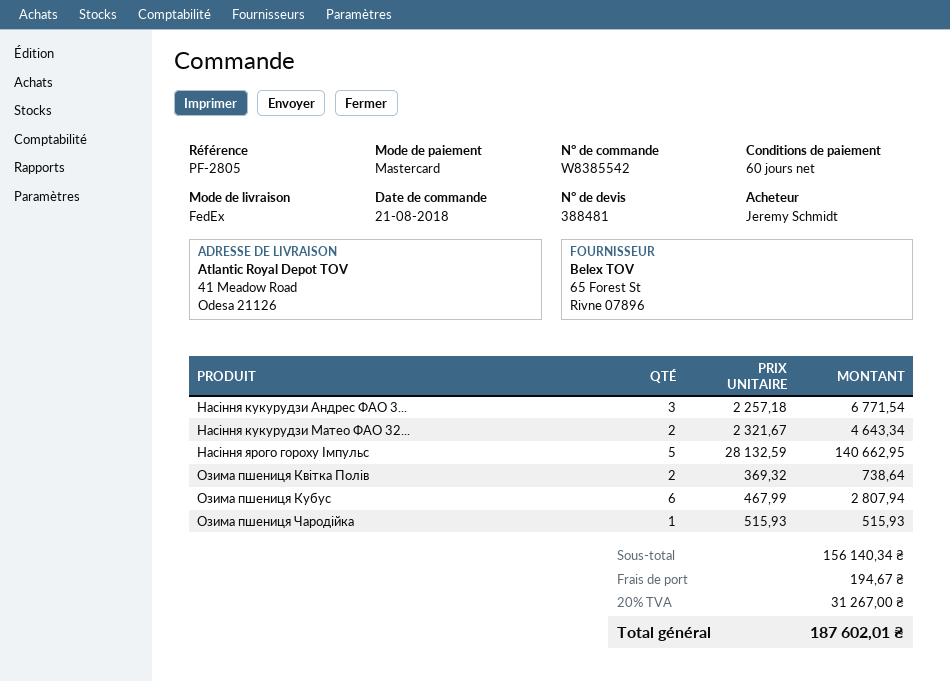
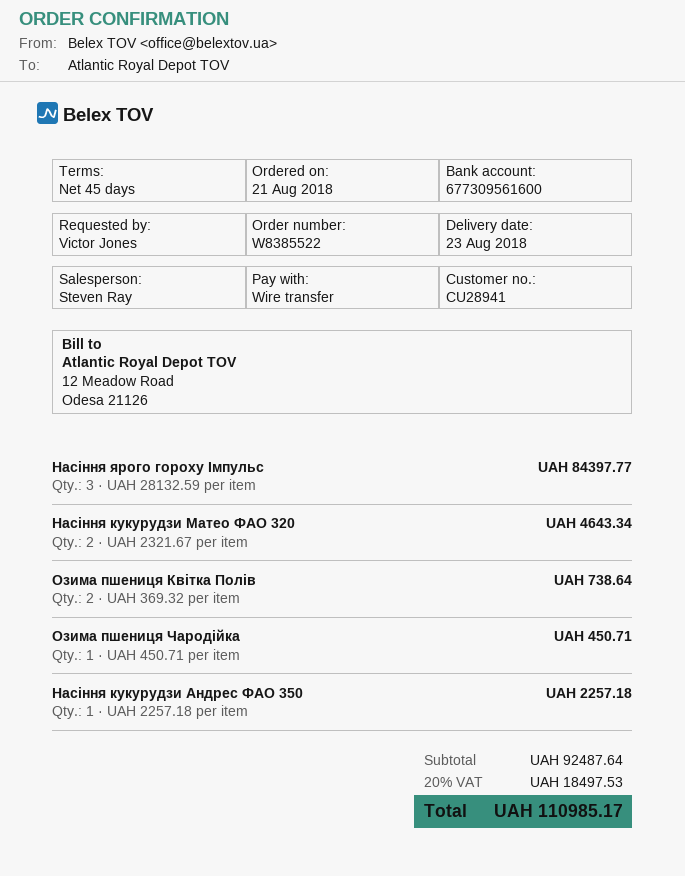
order number: W8385542 -> W8385522
payment terms: 60 days -> 45 days
ordered by: Jeremy Schmidt -> Victor Jones
payment method: Mastercard -> bank transfer
Насіння кукурудзи Андрес ФАО 3...: 3 x 2257.18 = 6771.54 -> 1 x 2257.18 = 2257.18
Насіння ярого гороху Імпульс: 5 x 28132.59 = 140662.95 -> 3 x 28132.59 = 84397.77
Озима пшениця Кубус: 6 x 467.99 = 2807.94 -> none
Озима пшениця Чародійка: 1 x 515.93 = 515.93 -> 1 x 450.71 = 450.71
subtotal: 156140.34 -> 92487.64
shipping: 194.67 -> none
tax: 20% = 31267.00 -> 20% = 18497.53
total: 187602.01 -> 110985.17

